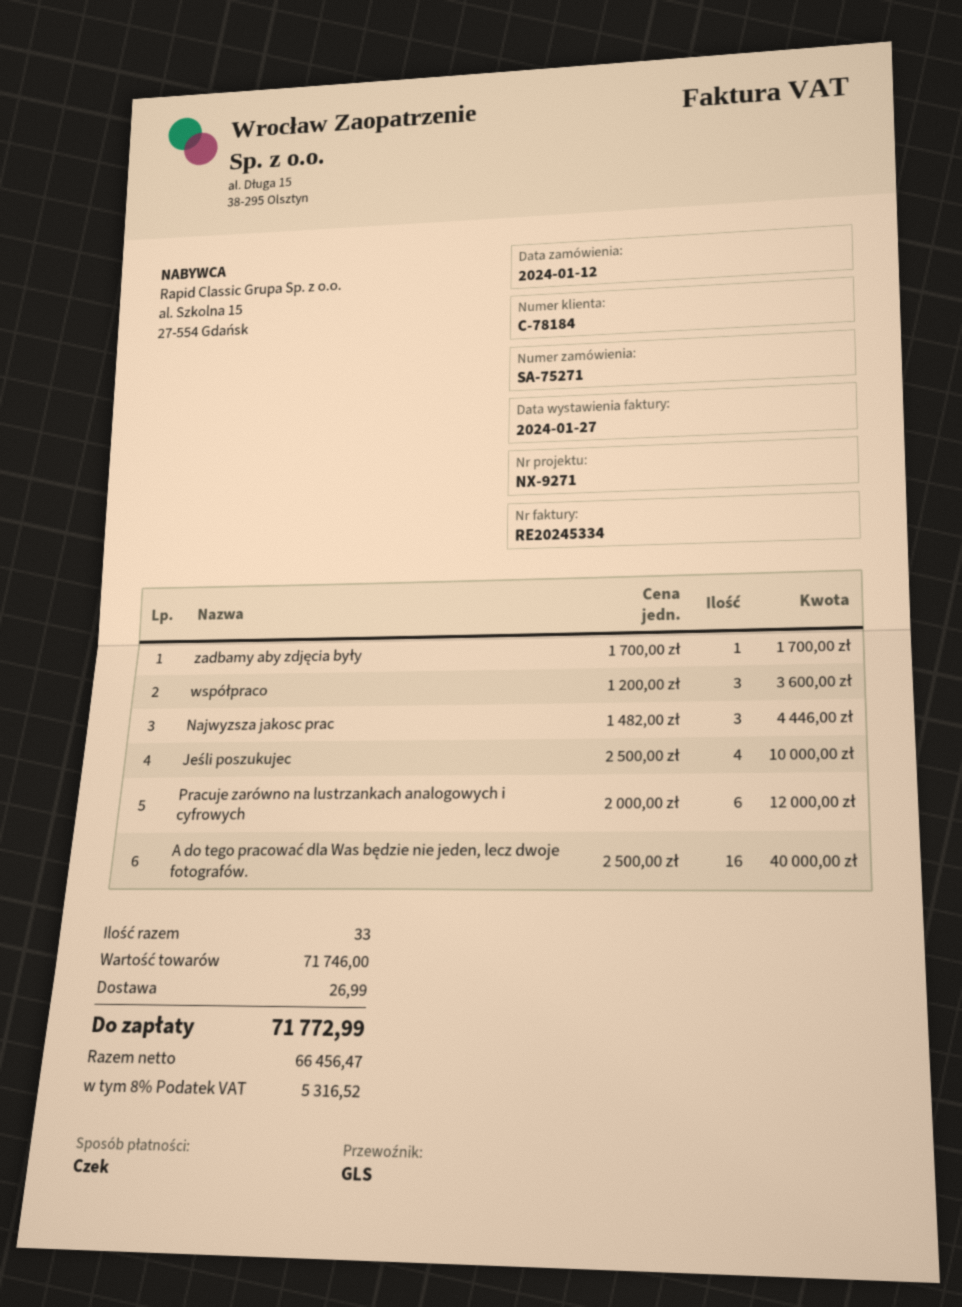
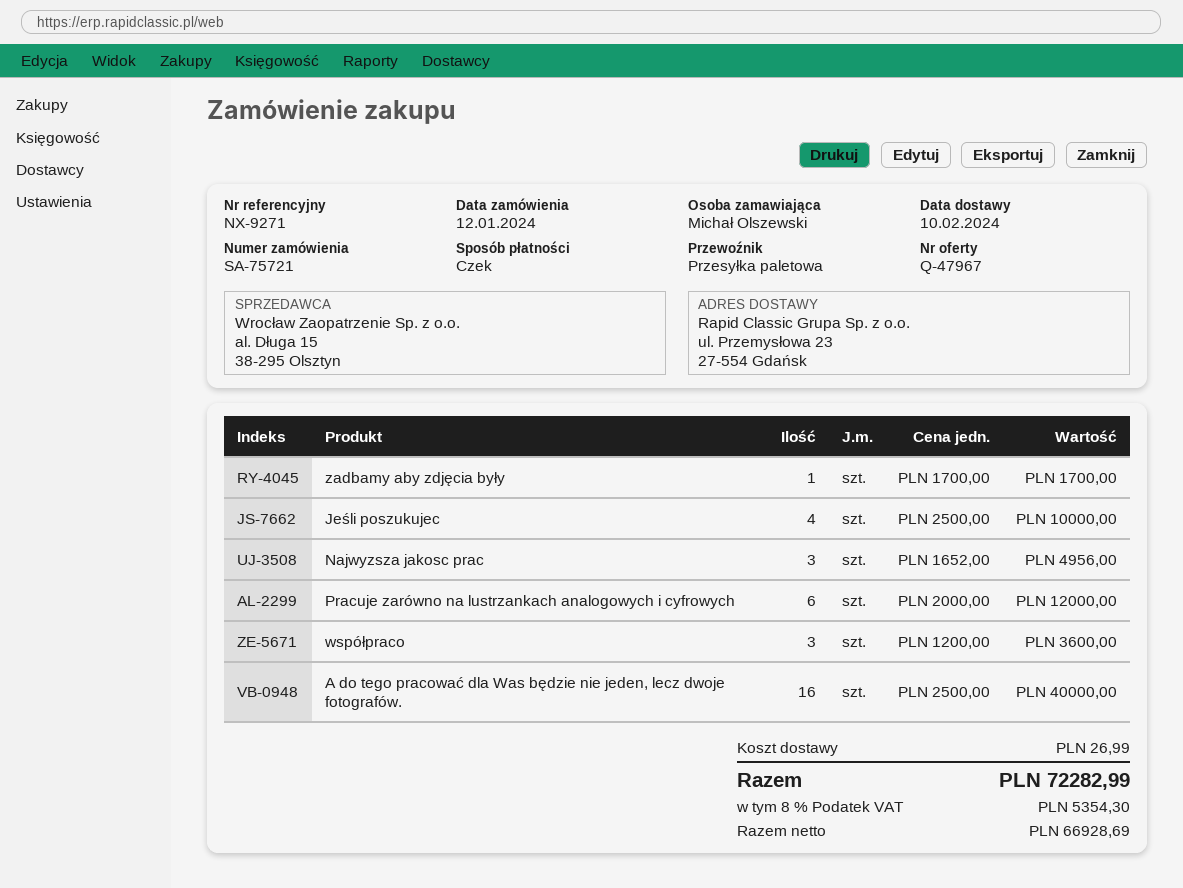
order number: SA-75271 -> SA-75721
shipping method: GLS -> pallet freight
Najwyzsza jakosc prac: 3 x 1482.00 = 4446.00 -> 3 x 1652.00 = 4956.00
net: 66456.47 -> 66928.69
tax: 8% = 5316.52 -> 8% = 5354.30
total: 71772.99 -> 72282.99

